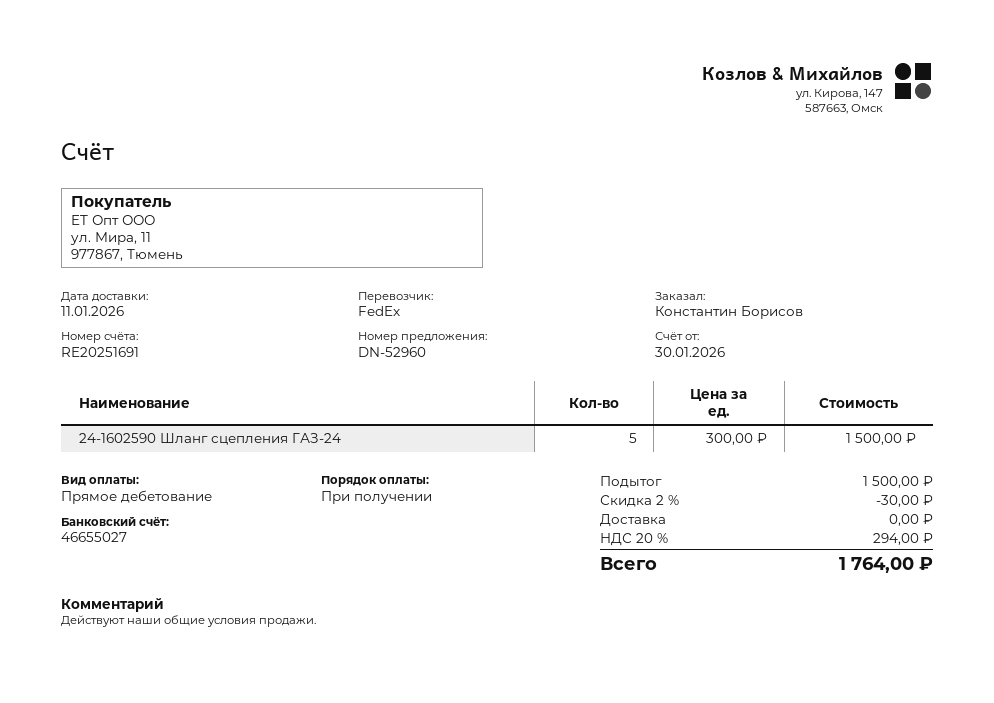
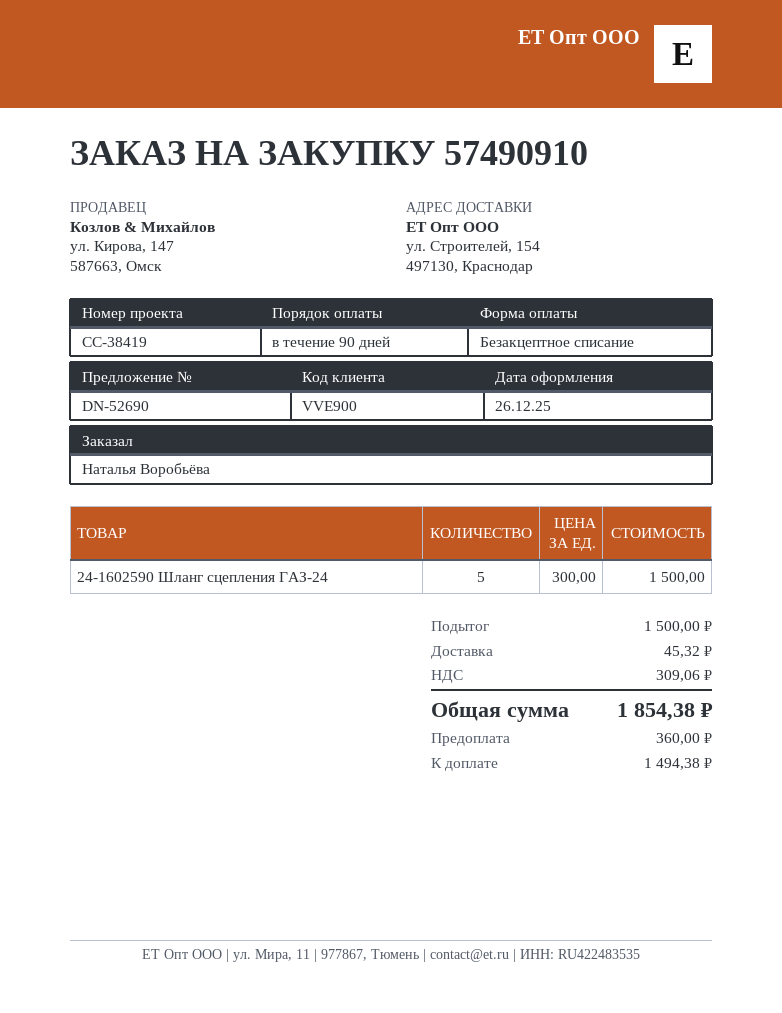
quote number: DN-52960 -> DN-52690
payment terms: on receipt -> 90 days
ordered by: Константин Борисов -> Наталья Воробьёва
discount: 2% = 30.00 -> none
shipping: 0.00 -> 45.32
tax: 294.00 -> 309.06
total: 1764.00 -> 1854.38

